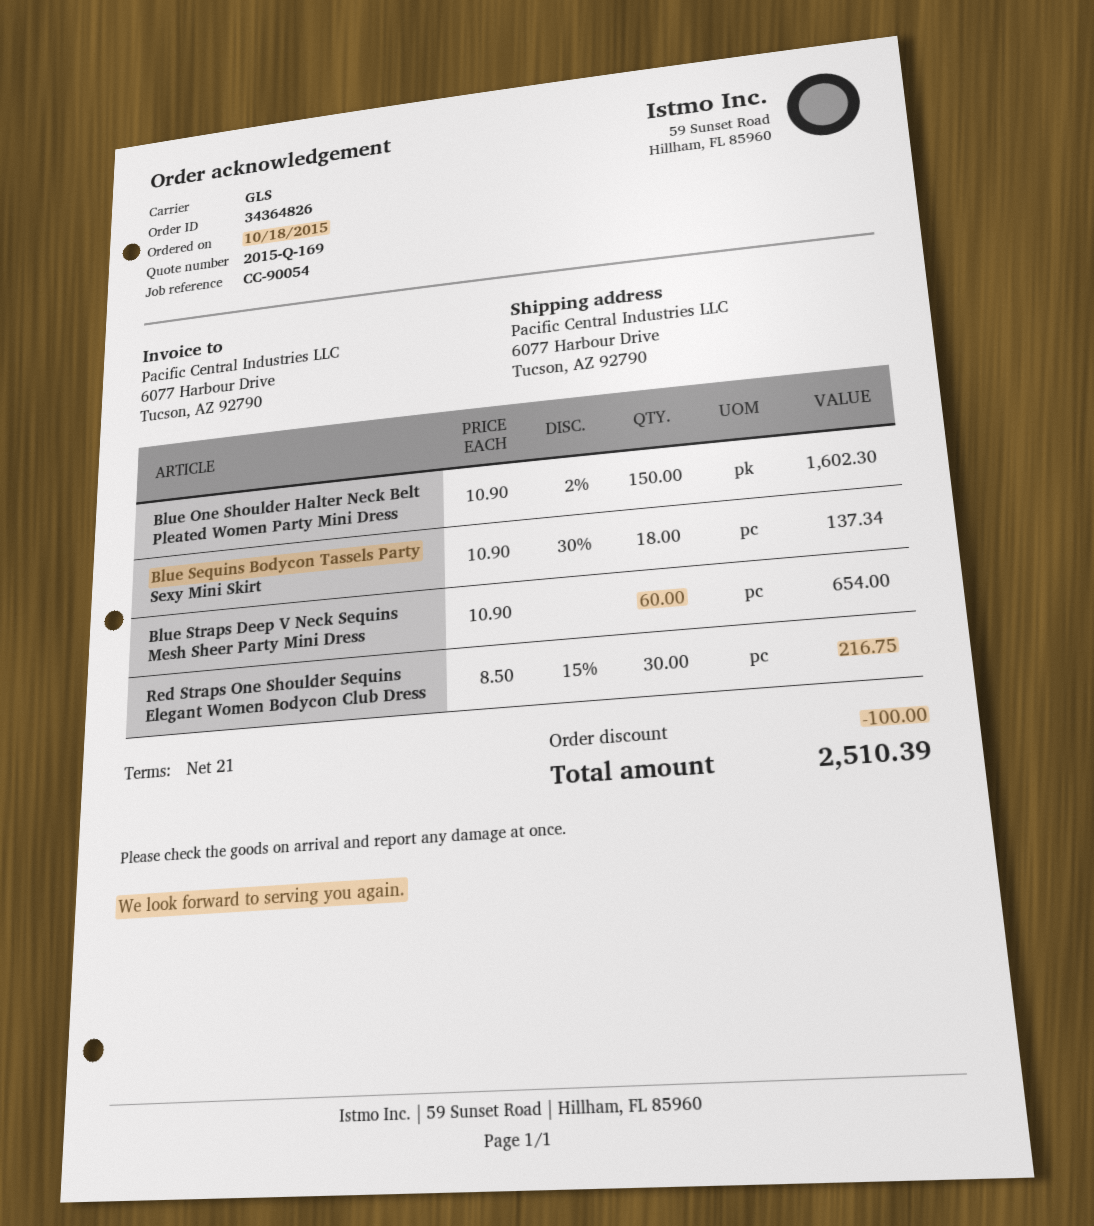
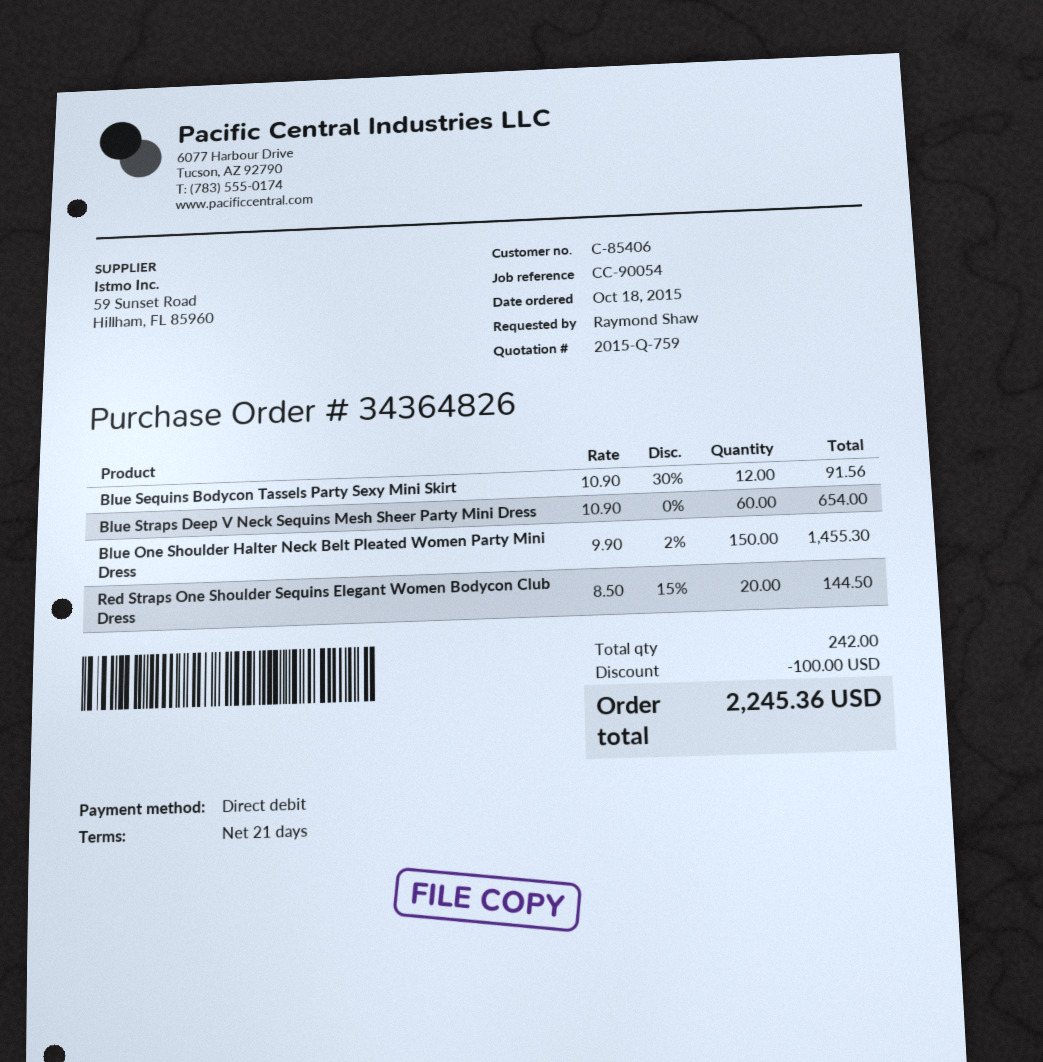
quote number: 2015-Q-169 -> 2015-Q-759
Blue One Shoulder Halter Neck Belt Pleated Women Party Mini Dress: 150 x 10.90 - 2% = 1602.30 -> 150 x 9.90 - 2% = 1455.30
Blue Sequins Bodycon Tassels Party Sexy Mini Skirt: 18 x 10.90 - 30% = 137.34 -> 12 x 10.90 - 30% = 91.56
Red Straps One Shoulder Sequins Elegant Women Bodycon Club Dress: 30 x 8.50 - 15% = 216.75 -> 20 x 8.50 - 15% = 144.50
total: 2510.39 -> 2245.36

